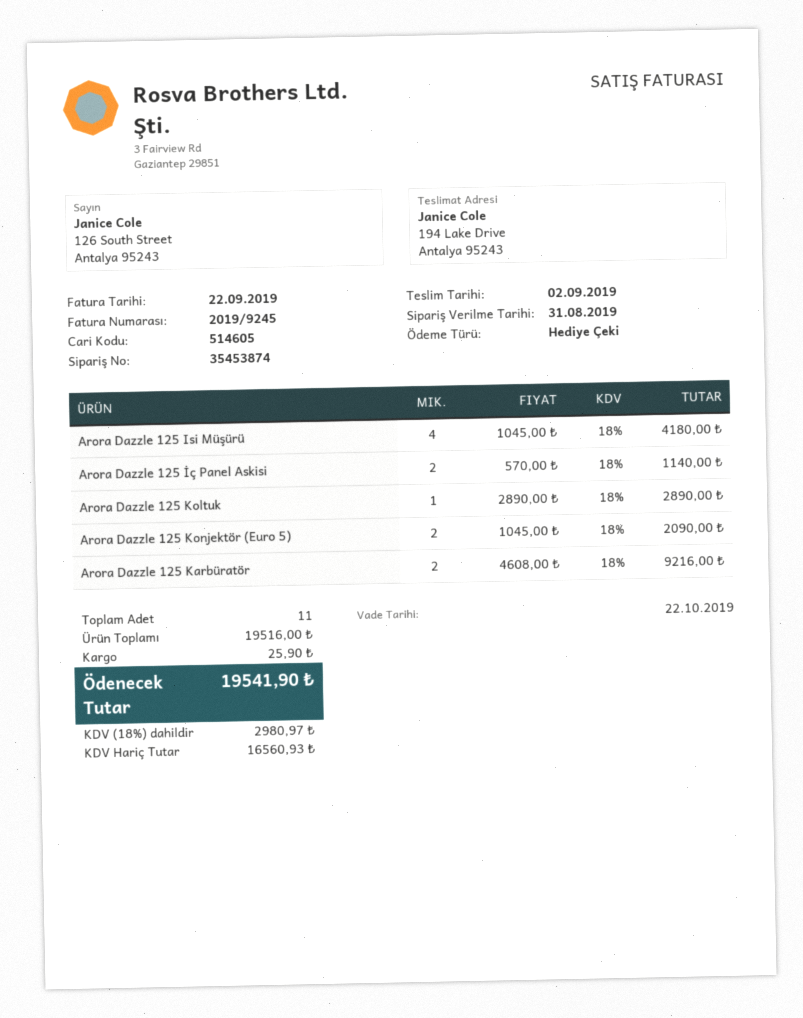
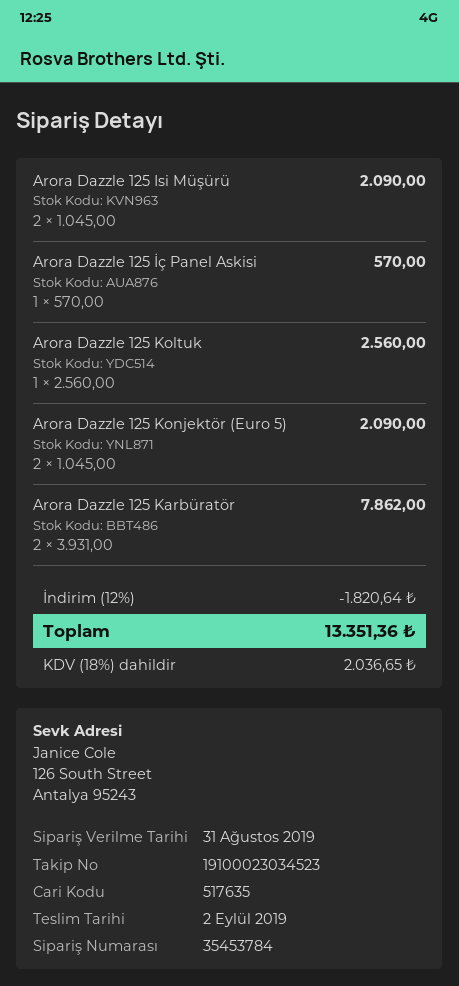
order number: 35453874 -> 35453784
customer number: 514605 -> 517635
ship to: 194 Lake Drive, Antalya 95243 -> 126 South Street, Antalya 95243
Arora Dazzle 125 Isi Müşürü: 4 x 1045.00 = 4180.00 -> 2 x 1045.00 = 2090.00
Arora Dazzle 125 İç Panel Askisi: 2 x 570.00 = 1140.00 -> 1 x 570.00 = 570.00
Arora Dazzle 125 Koltuk: 1 x 2890.00 = 2890.00 -> 1 x 2560.00 = 2560.00
Arora Dazzle 125 Karbüratör: 2 x 4608.00 = 9216.00 -> 2 x 3931.00 = 7862.00
discount: none -> 12% = 1820.64
shipping: 25.90 -> none
tax: 18% = 2980.97 -> 18% = 2036.65
total: 19541.90 -> 13351.36

